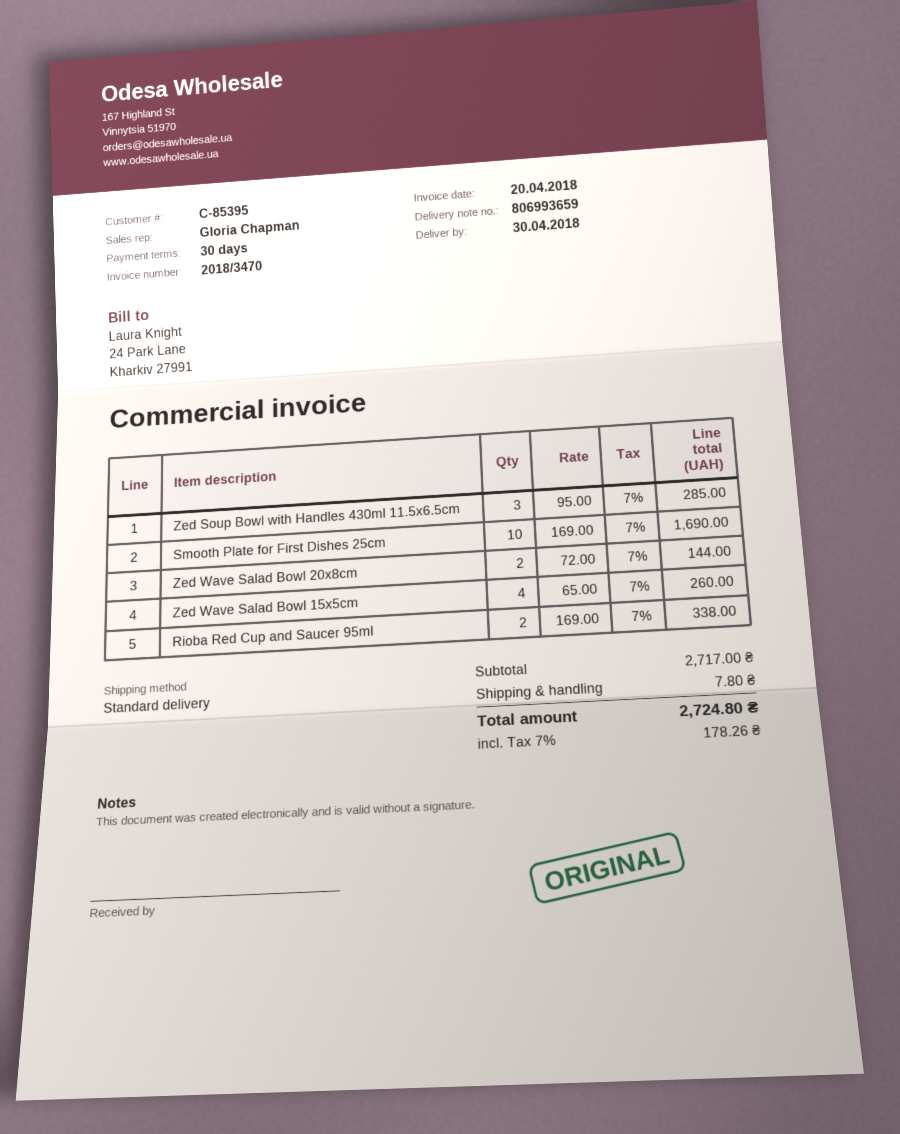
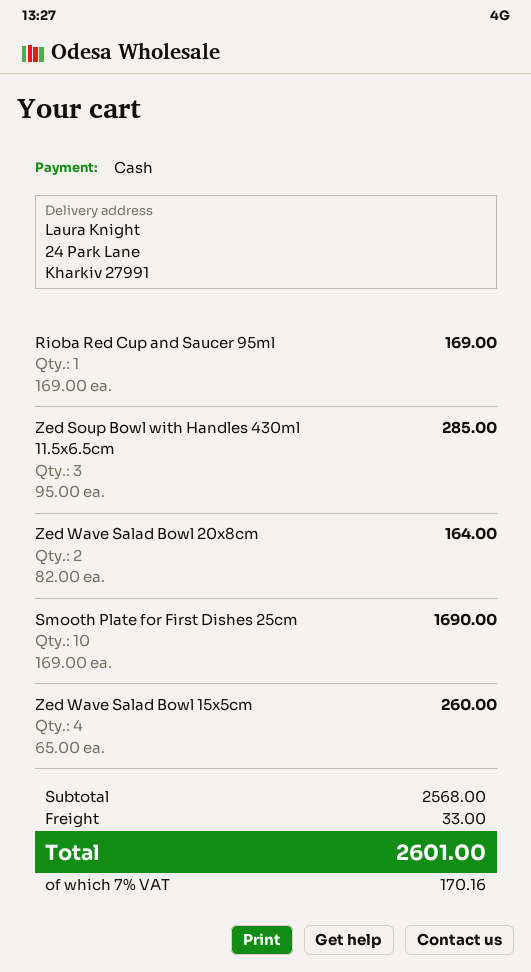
Zed Wave Salad Bowl 20x8cm: 2 x 72.00 = 144.00 -> 2 x 82.00 = 164.00
Rioba Red Cup and Saucer 95ml: 2 x 169.00 = 338.00 -> 1 x 169.00 = 169.00
subtotal: 2717.00 -> 2568.00
shipping: 7.80 -> 33.00
tax: 7% = 178.26 -> 7% = 170.16
total: 2724.80 -> 2601.00

